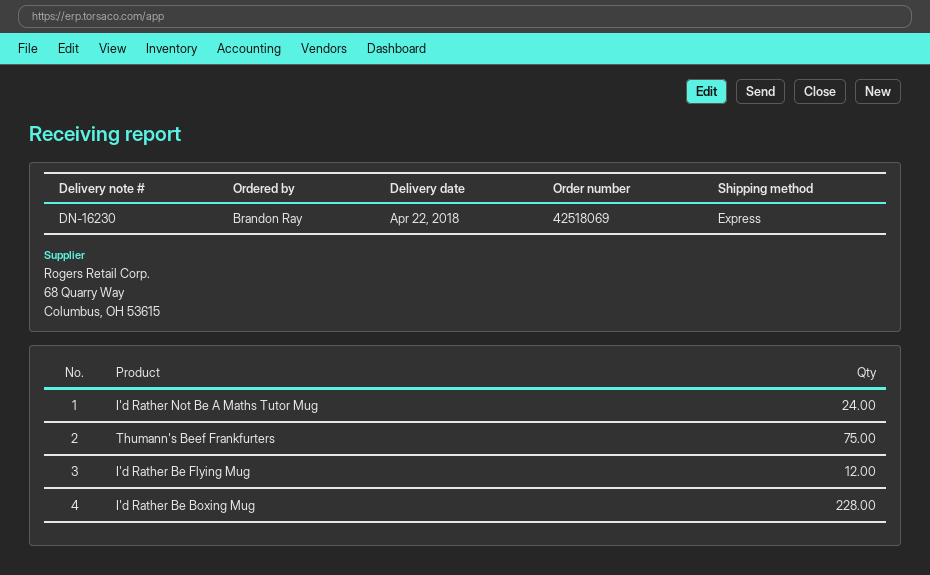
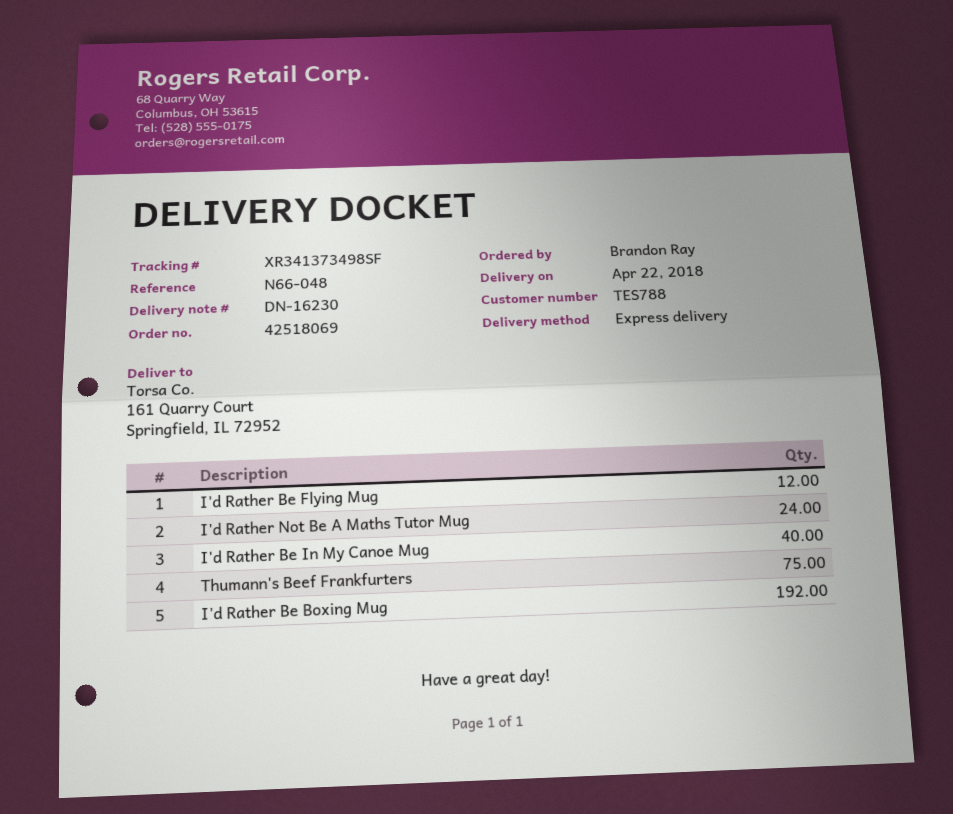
I'd Rather Be Boxing Mug: 228 -> 192
I'd Rather Be In My Canoe Mug: none -> 40

